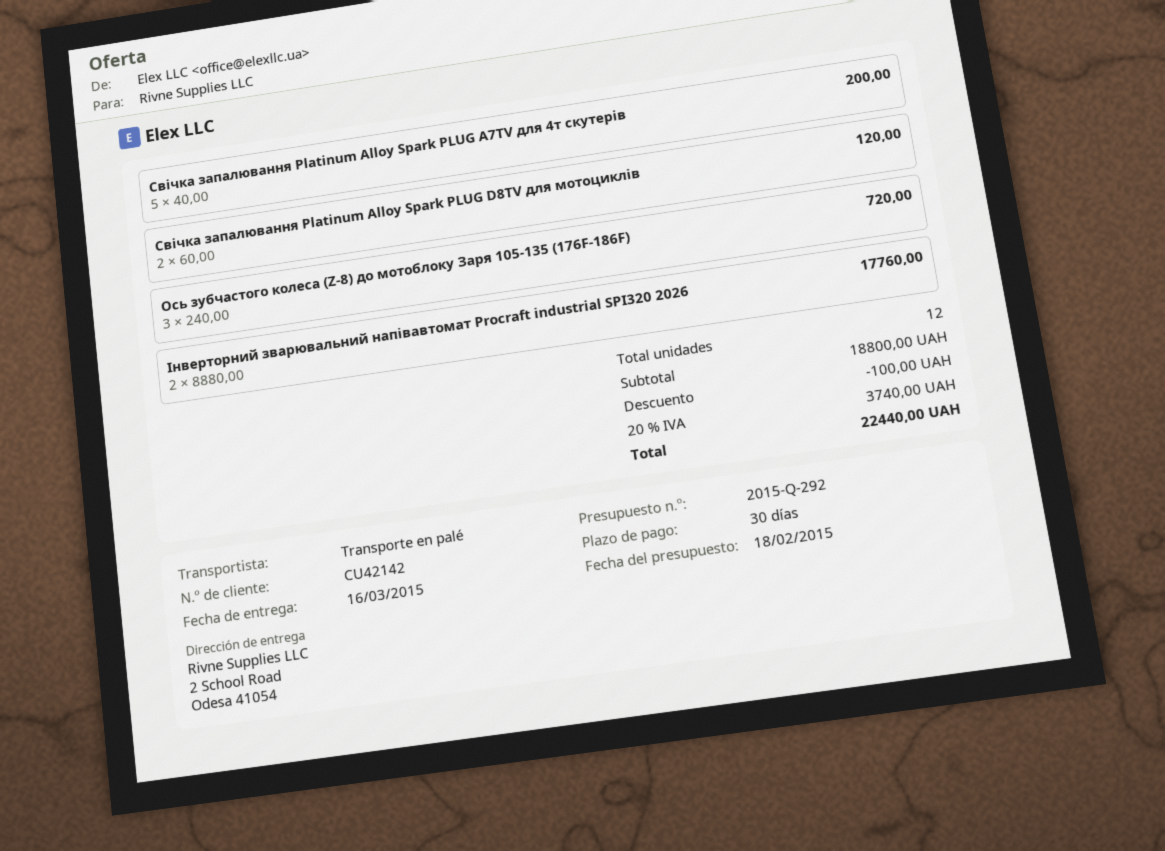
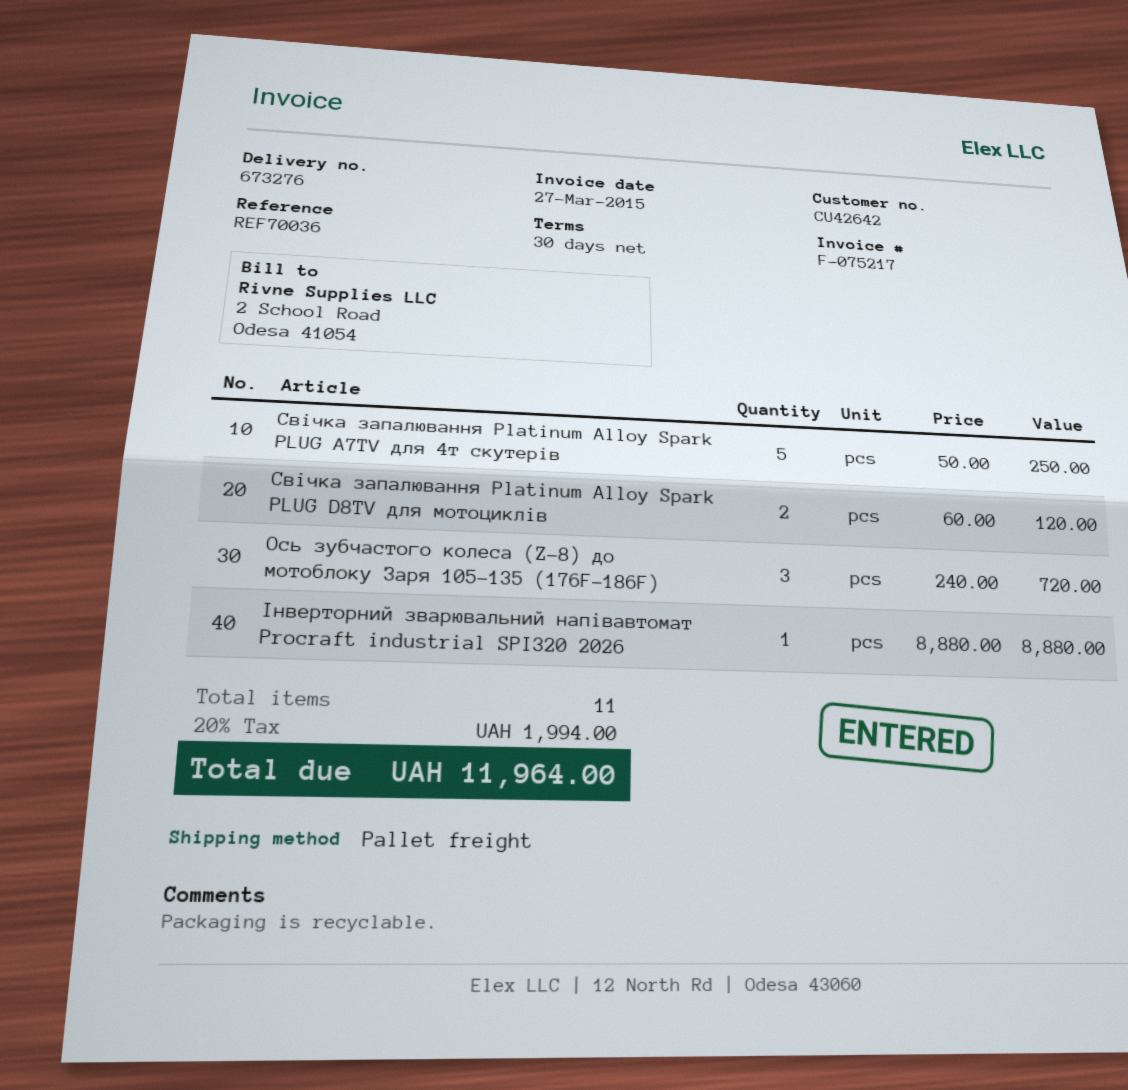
customer number: CU42142 -> CU42642
Свічка запалювання Platinum Alloy Spark PLUG A7TV для 4т скутерів: 5 x 40.00 = 200.00 -> 5 x 50.00 = 250.00
Інверторний зварювальний напівавтомат Procraft industrial SPI320 2026: 2 x 8880.00 = 17760.00 -> 1 x 8880.00 = 8880.00
total quantity: 12 -> 11
discount: 100.00 -> none
tax: 20% = 3740.00 -> 20% = 1994.00
total: 22440.00 -> 11964.00

